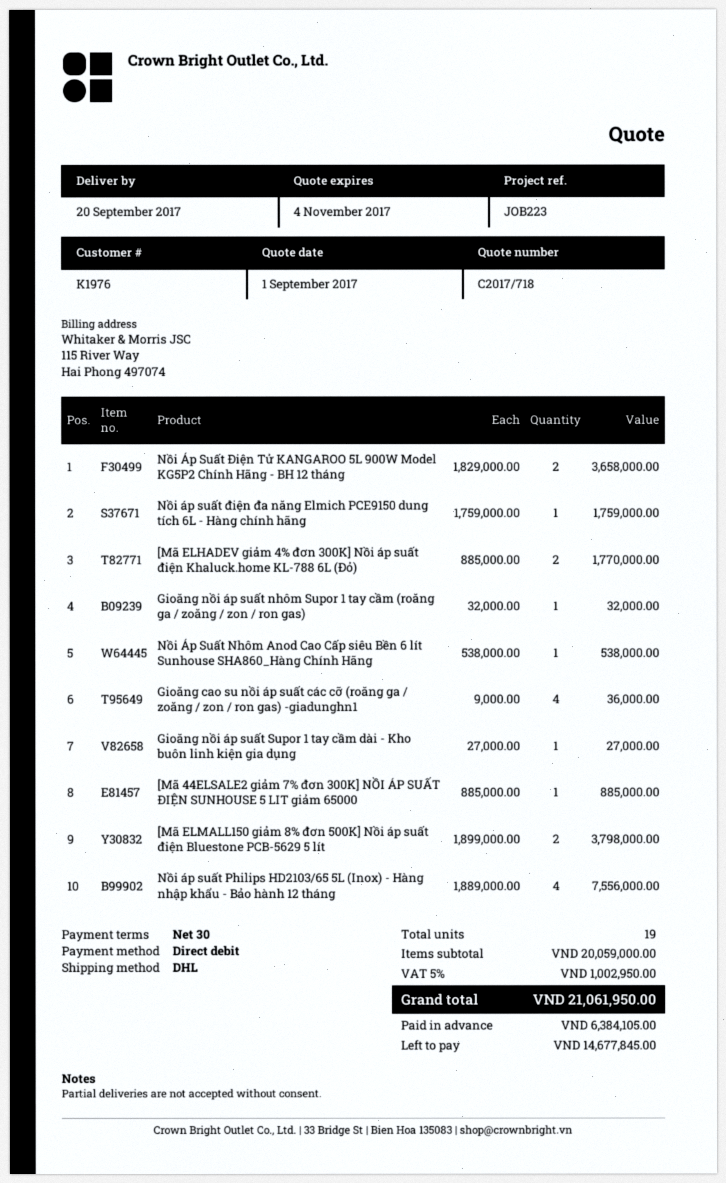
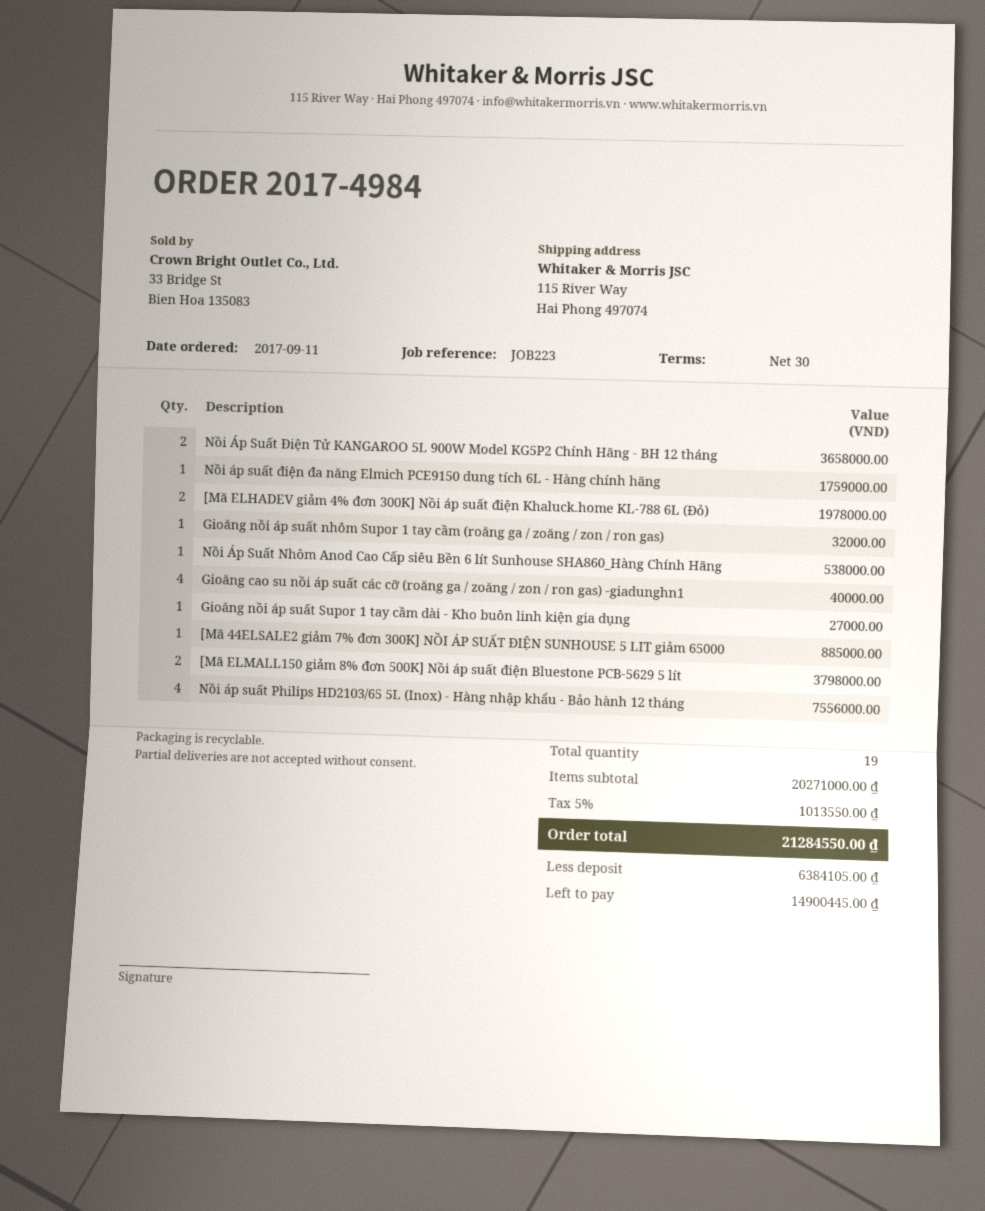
[Mã ELHADEV giảm 4% đơn 300K] Nồi áp suất điện Khaluck.home KL-788 6L (Đỏ): 2 for 1770000.00 -> 2 for 1978000.00
Gioăng cao su nồi áp suất các cỡ (roăng ga / zoăng / zon / ron gas) -giadunghn1: 4 for 36000.00 -> 4 for 40000.00
subtotal: 20059000.00 -> 20271000.00
tax: 5% = 1002950.00 -> 5% = 1013550.00
total: 21061950.00 -> 21284550.00
balance: 14677845.00 -> 14900445.00

